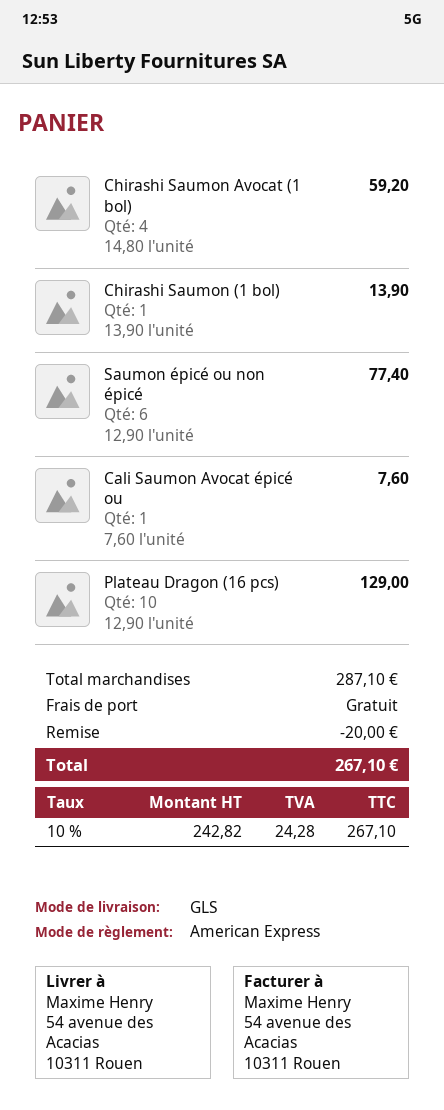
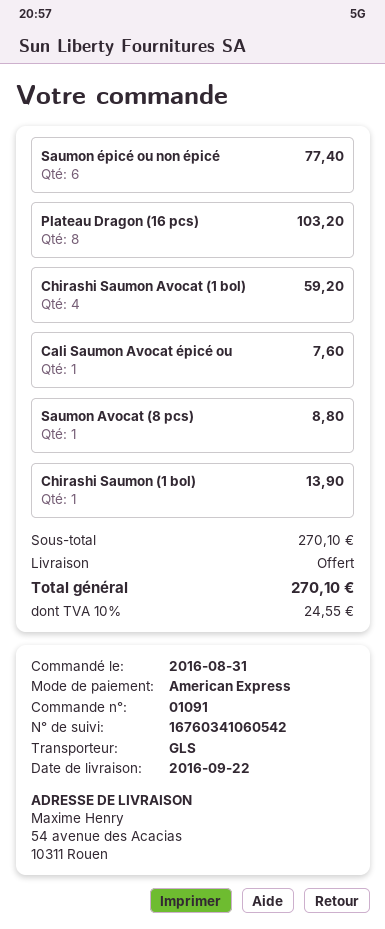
Plateau Dragon (16 pcs): 10 for 129.00 -> 8 for 103.20
Saumon Avocat (8 pcs): none -> 1 for 8.80
subtotal: 287.10 -> 270.10
discount: 20.00 -> none
tax: 10% = 24.28 -> 10% = 24.55
total: 267.10 -> 270.10

